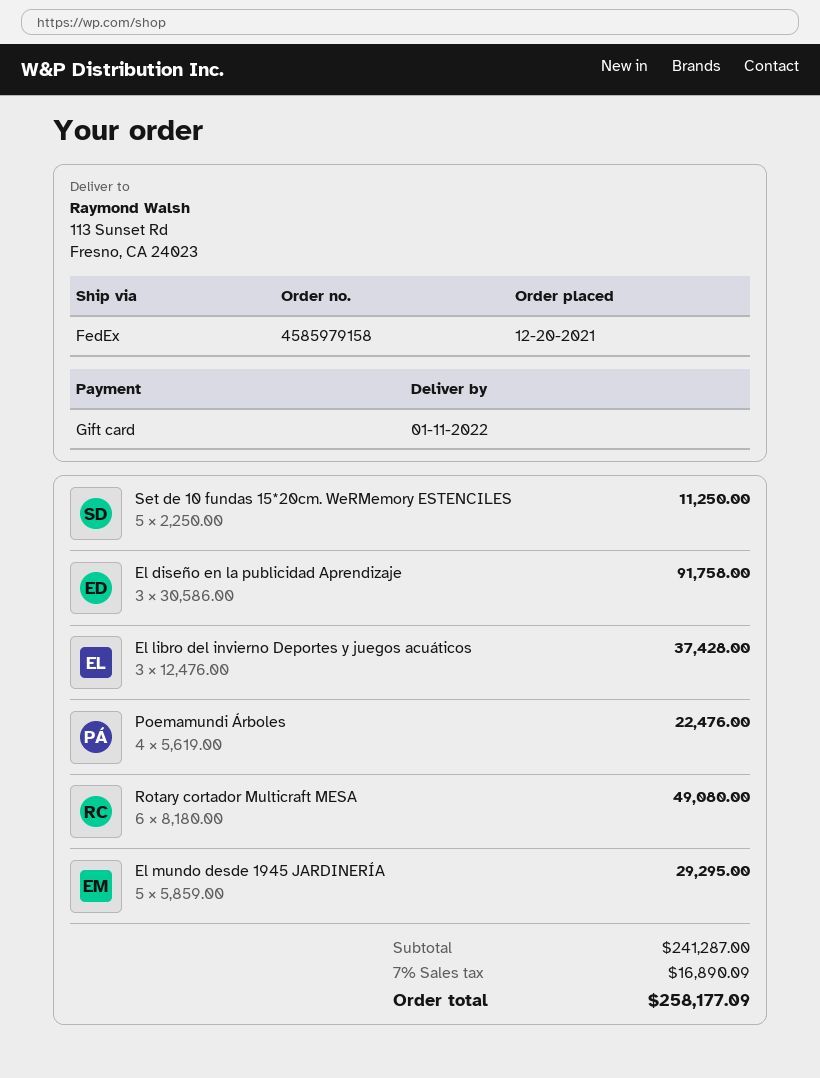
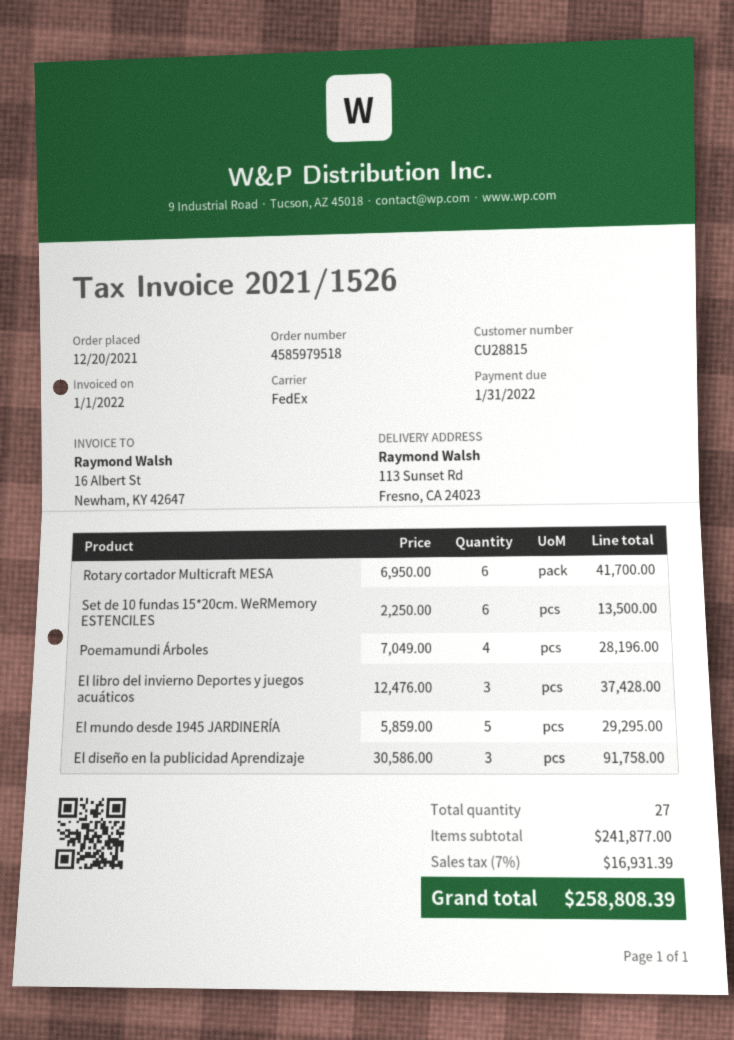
order number: 4585979158 -> 4585979518
Set de 10 fundas 15*20cm. WeRMemory ESTENCILES: 5 x 2250.00 = 11250.00 -> 6 x 2250.00 = 13500.00
Poemamundi Árboles: 4 x 5619.00 = 22476.00 -> 4 x 7049.00 = 28196.00
Rotary cortador Multicraft MESA: 6 x 8180.00 = 49080.00 -> 6 x 6950.00 = 41700.00
subtotal: 241287.00 -> 241877.00
tax: 7% = 16890.09 -> 7% = 16931.39
total: 258177.09 -> 258808.39

